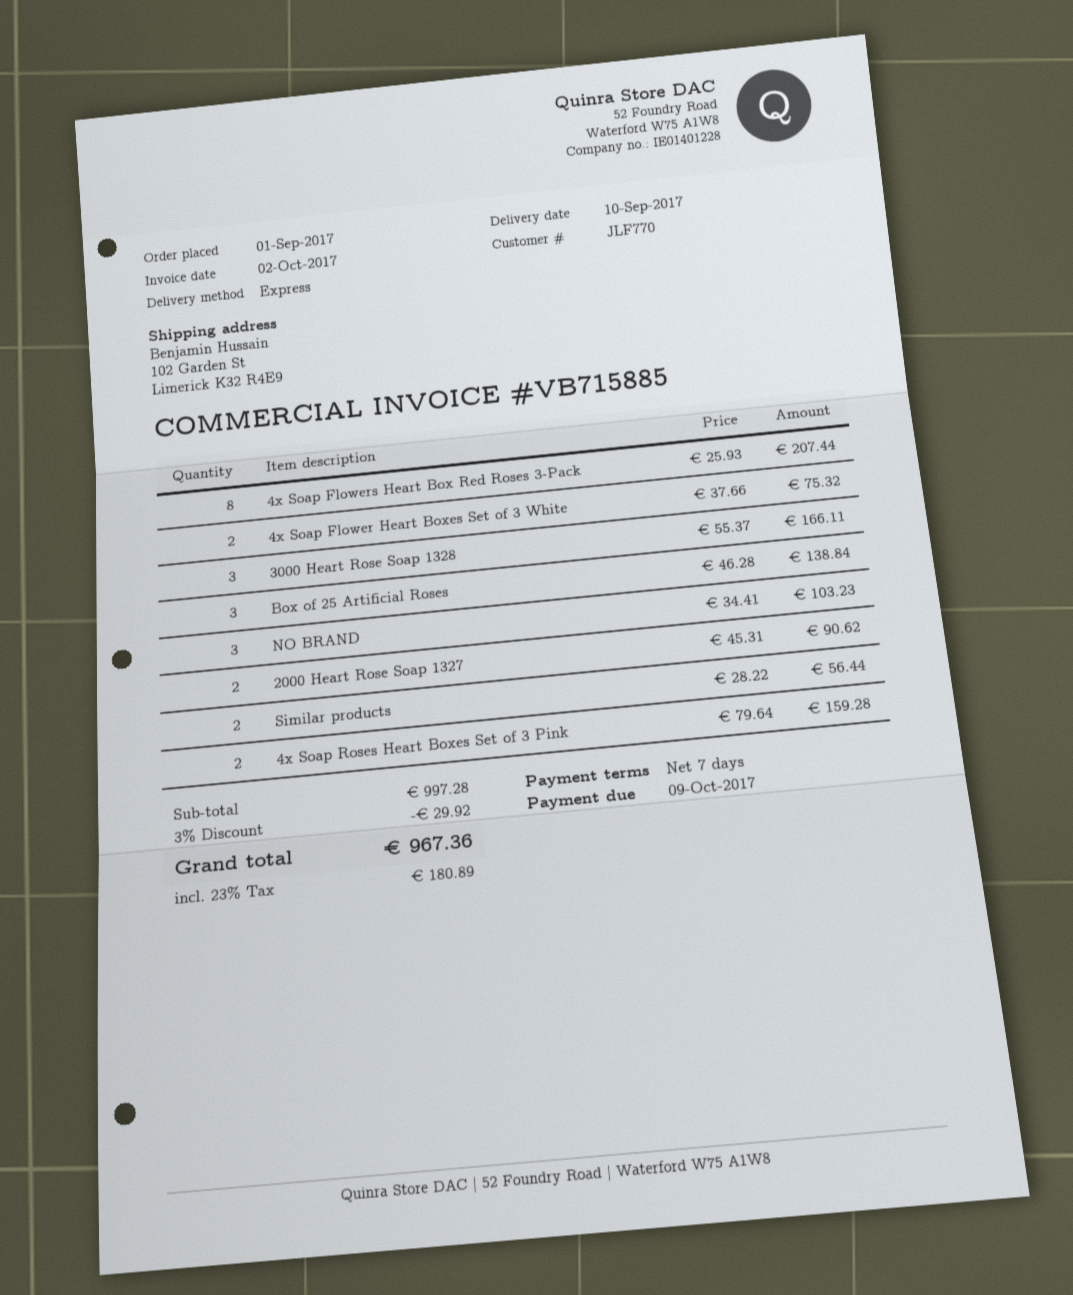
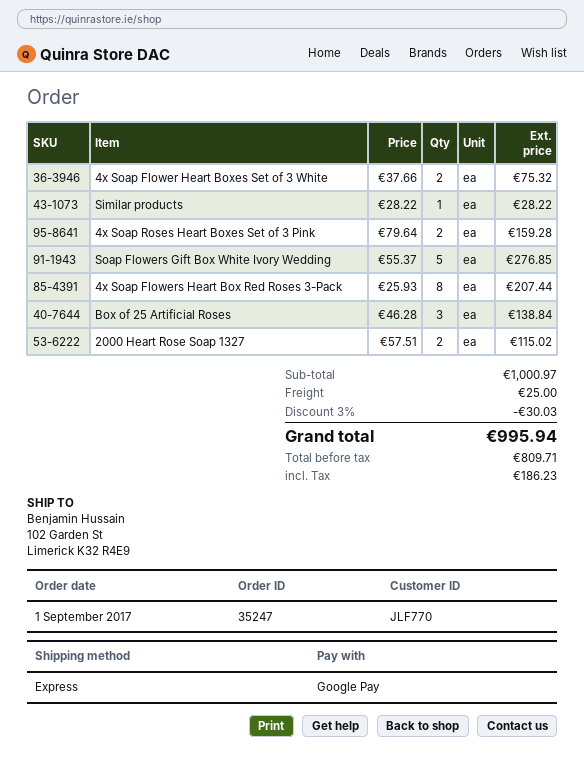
3000 Heart Rose Soap 1328: 3 x 55.37 = 166.11 -> none
NO BRAND: 3 x 34.41 = 103.23 -> none
2000 Heart Rose Soap 1327: 2 x 45.31 = 90.62 -> 2 x 57.51 = 115.02
Similar products: 2 x 28.22 = 56.44 -> 1 x 28.22 = 28.22
Soap Flowers Gift Box White Ivory Wedding: none -> 5 x 55.37 = 276.85
subtotal: 997.28 -> 1000.97
discount: 3% = 29.92 -> 3% = 30.03
shipping: none -> 25.00
tax: 180.89 -> 186.23
total: 967.36 -> 995.94

